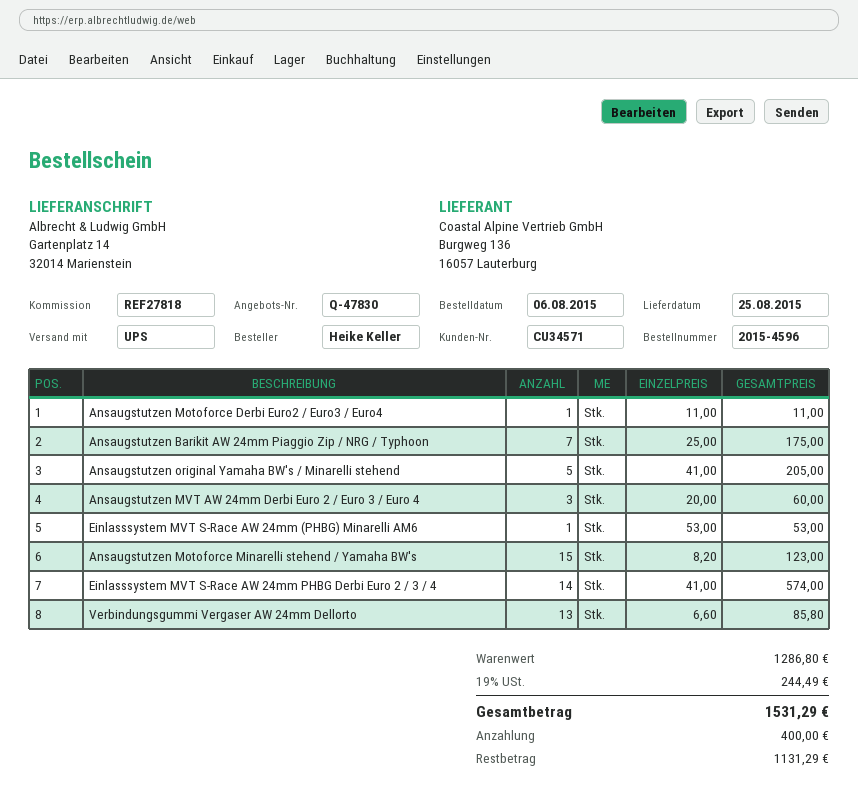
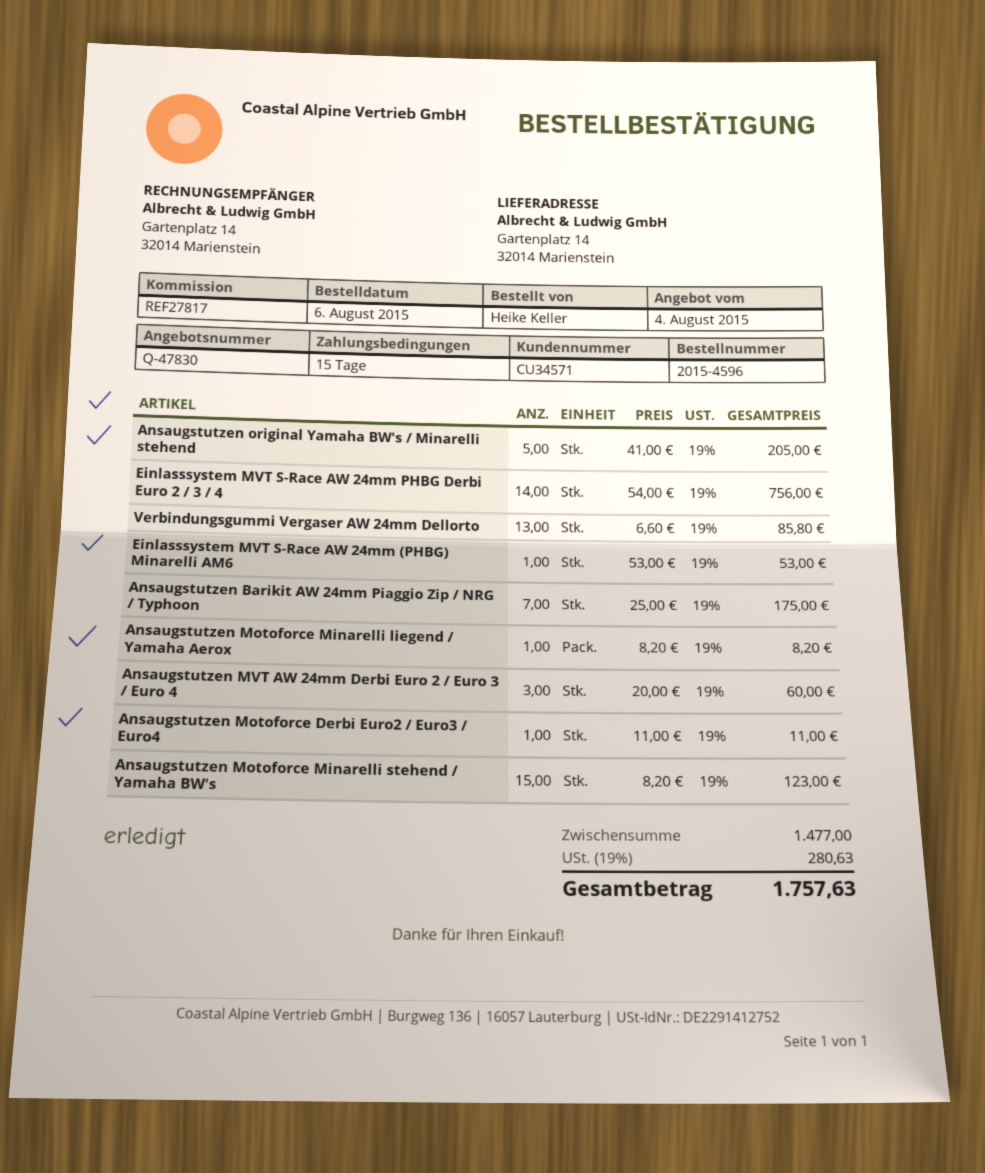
reference: REF27818 -> REF27817
Einlasssystem MVT S-Race AW 24mm PHBG Derbi Euro 2 / 3 / 4: 14 x 41.00 = 574.00 -> 14 x 54.00 = 756.00
Ansaugstutzen Motoforce Minarelli liegend / Yamaha Aerox: none -> 1 x 8.20 = 8.20
subtotal: 1286.80 -> 1477.00
tax: 19% = 244.49 -> 19% = 280.63
total: 1531.29 -> 1757.63

